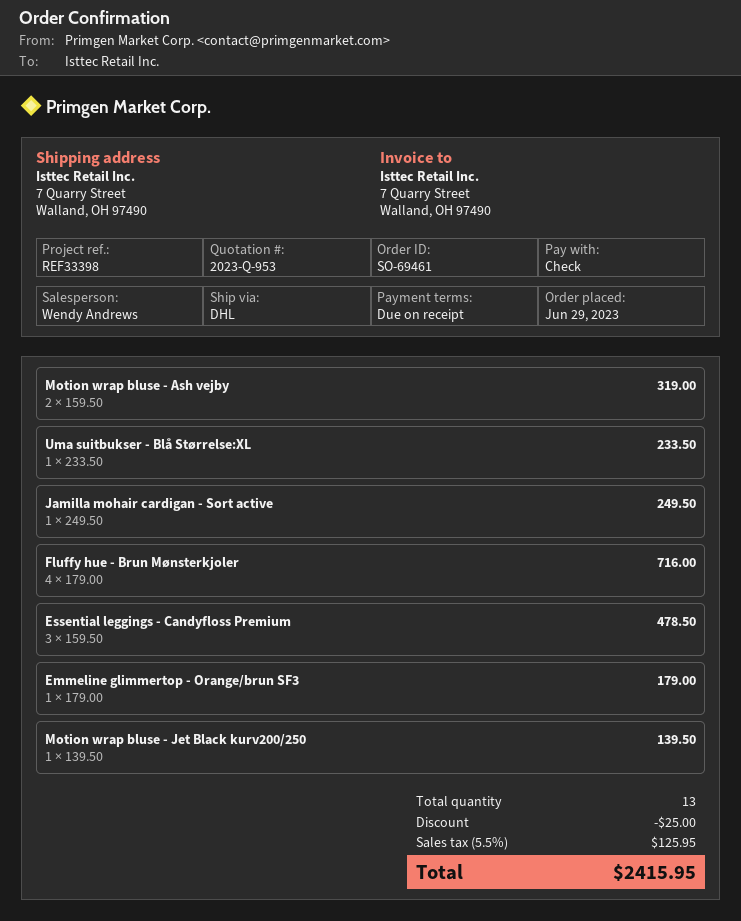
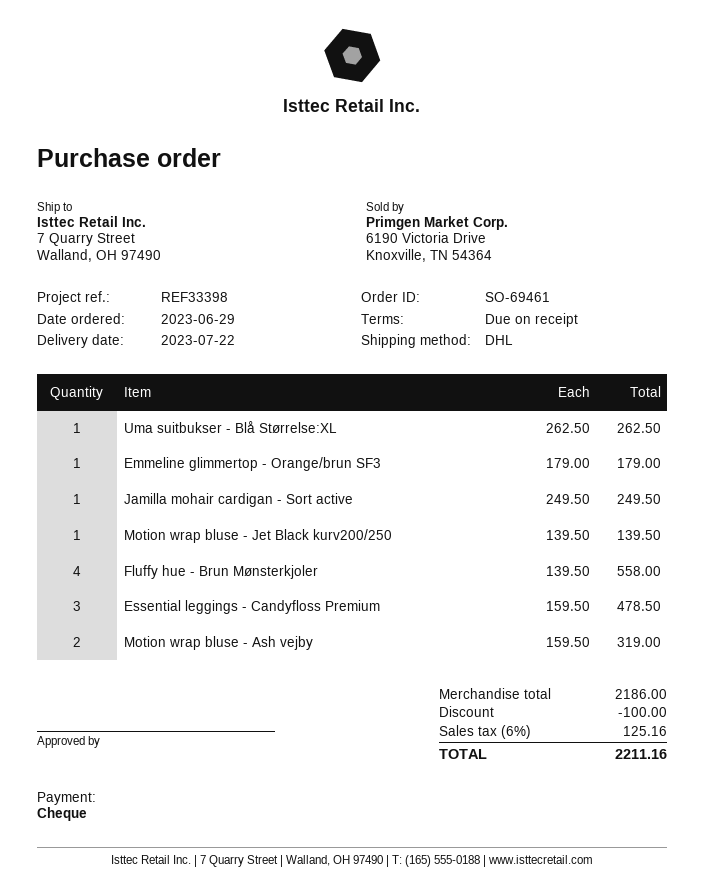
Uma suitbukser - Blå Størrelse:XL: 1 x 233.50 = 233.50 -> 1 x 262.50 = 262.50
Fluffy hue - Brun Mønsterkjoler: 4 x 179.00 = 716.00 -> 4 x 139.50 = 558.00
discount: 25.00 -> 100.00
tax: 5.5% = 125.95 -> 6% = 125.16
total: 2415.95 -> 2211.16

